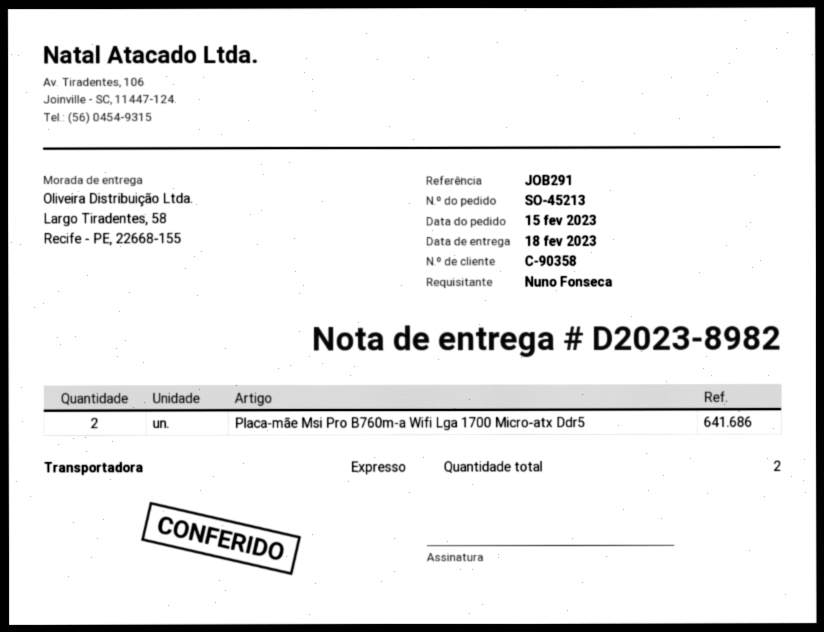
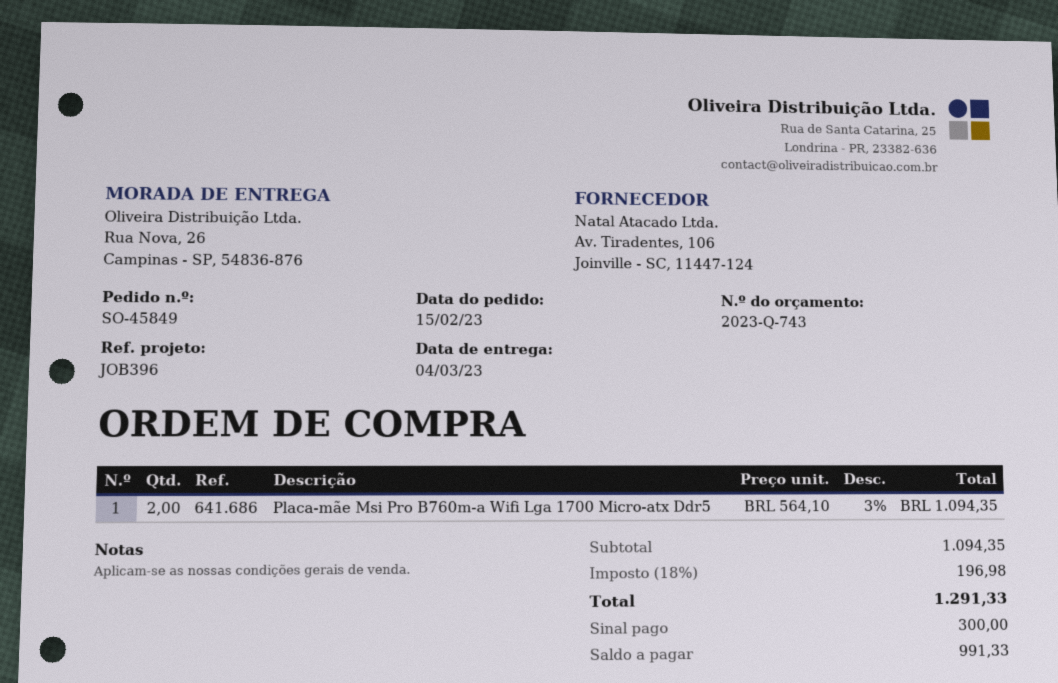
order number: SO-45213 -> SO-45849
delivery date: 2023-02-18 -> 2023-03-04
reference: JOB291 -> JOB396
ship to: Largo Tiradentes, 58, Recife - PE, 22668-155 -> Rua Nova, 26, Campinas - SP, 54836-876

